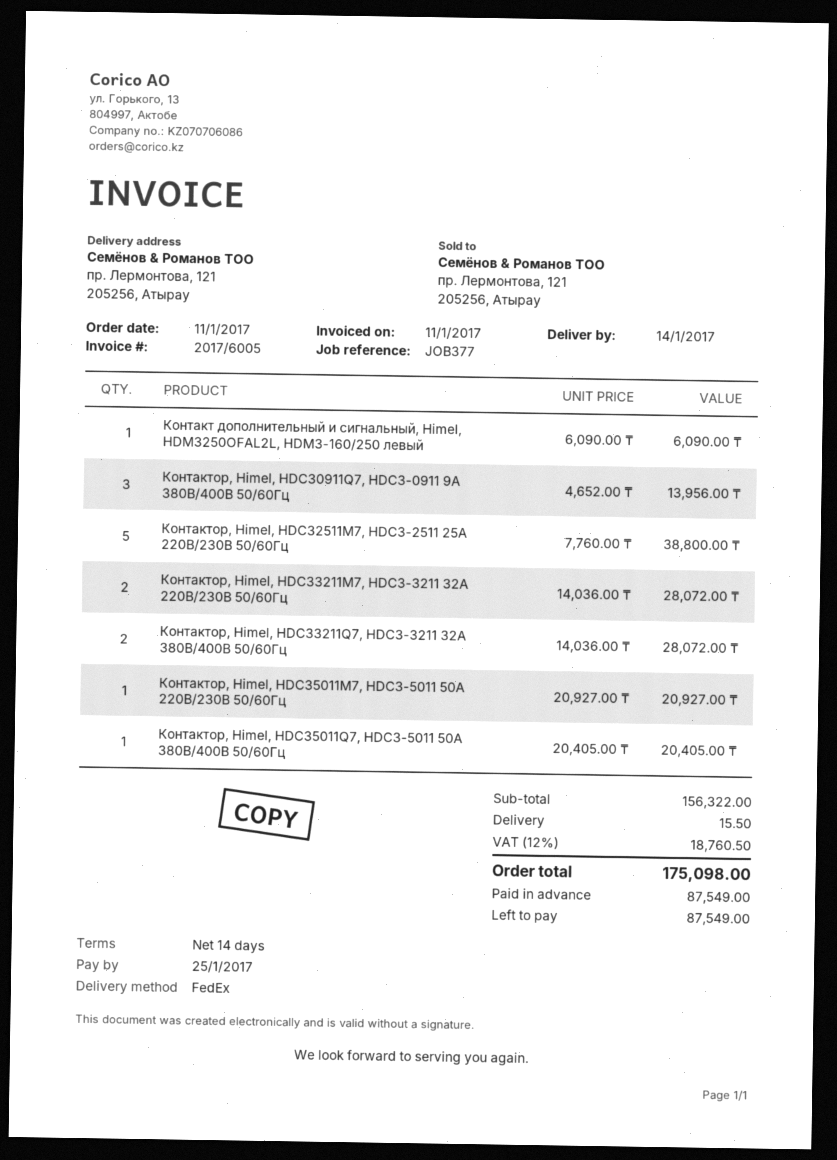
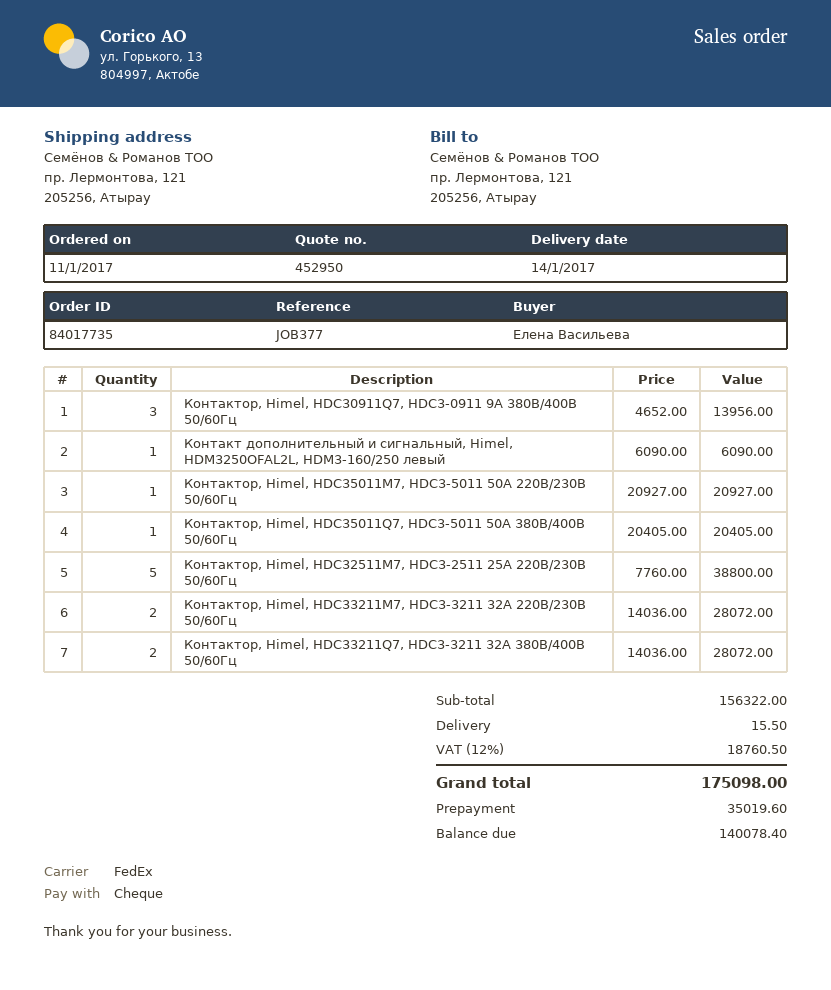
deposit: 87549.00 -> 35019.60
balance: 87549.00 -> 140078.40

